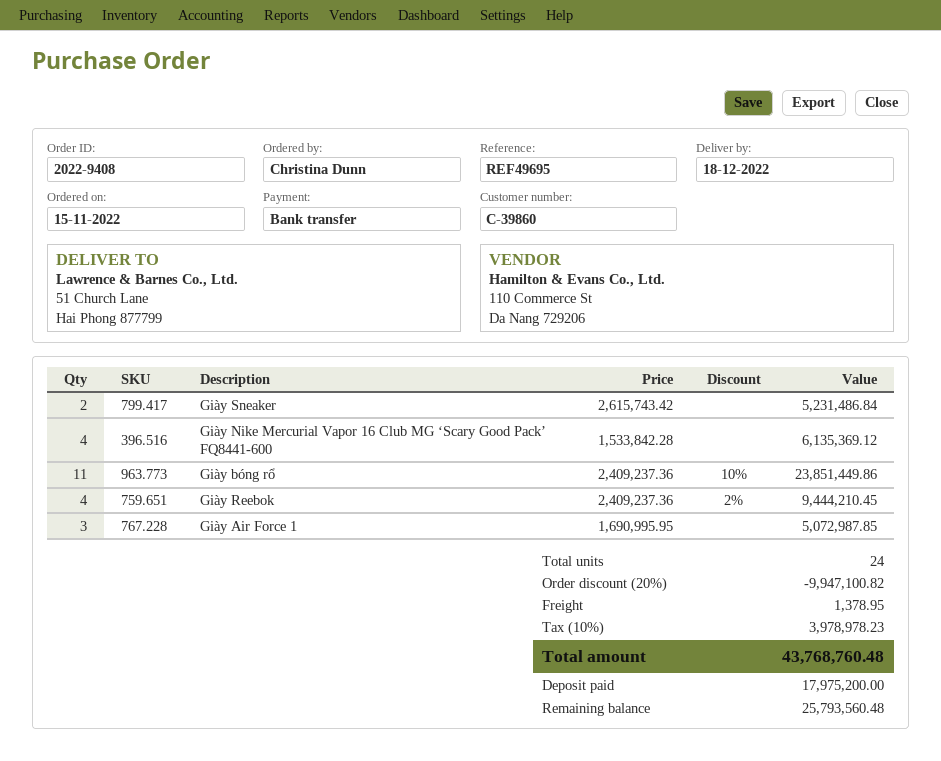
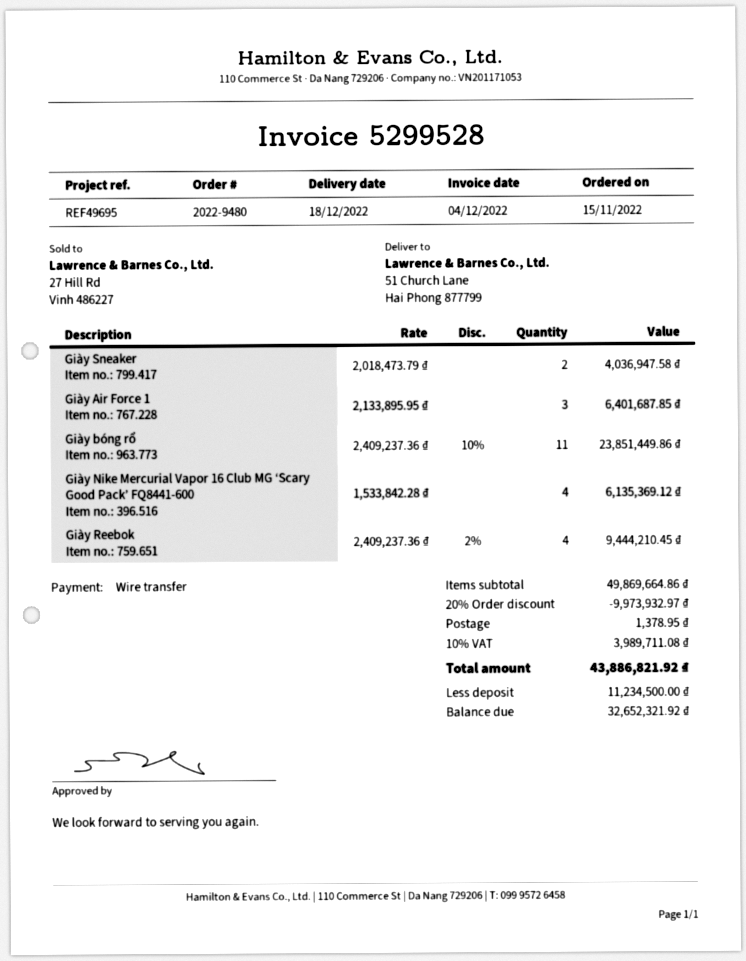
order number: 2022-9408 -> 2022-9480
Giày Sneaker: 2 x 2615743.42 = 5231486.84 -> 2 x 2018473.79 = 4036947.58
Giày Air Force 1: 3 x 1690995.95 = 5072987.85 -> 3 x 2133895.95 = 6401687.85
discount: 20% = 9947100.82 -> 20% = 9973932.97
tax: 10% = 3978978.23 -> 10% = 3989711.08
total: 43768760.48 -> 43886821.92
deposit: 17975200.00 -> 11234500.00
balance: 25793560.48 -> 32652321.92

